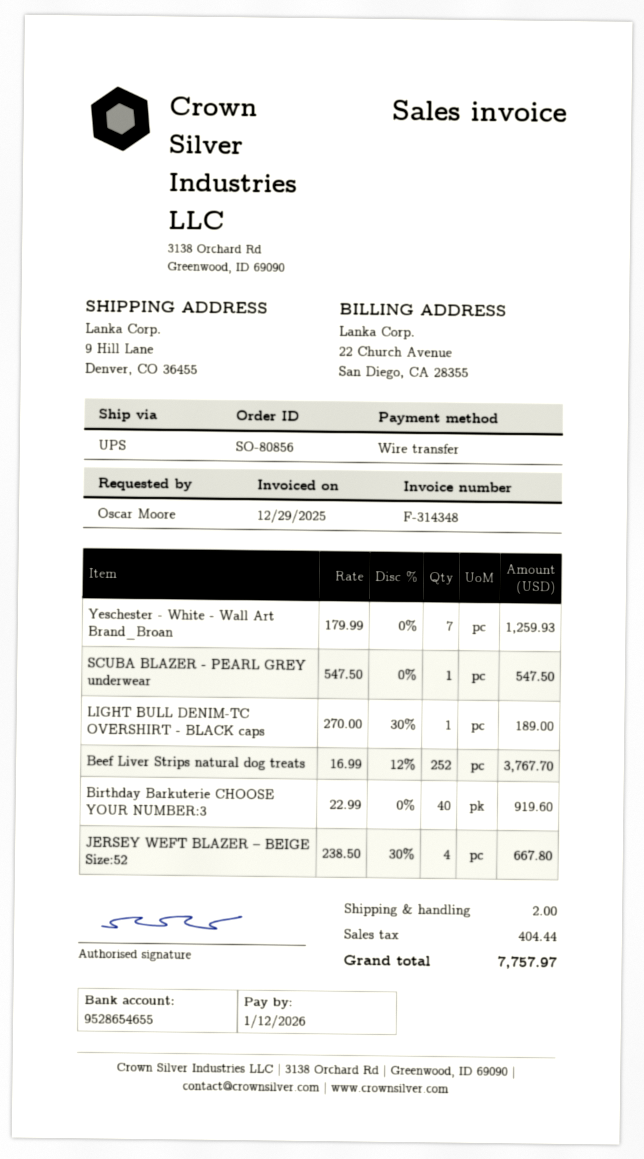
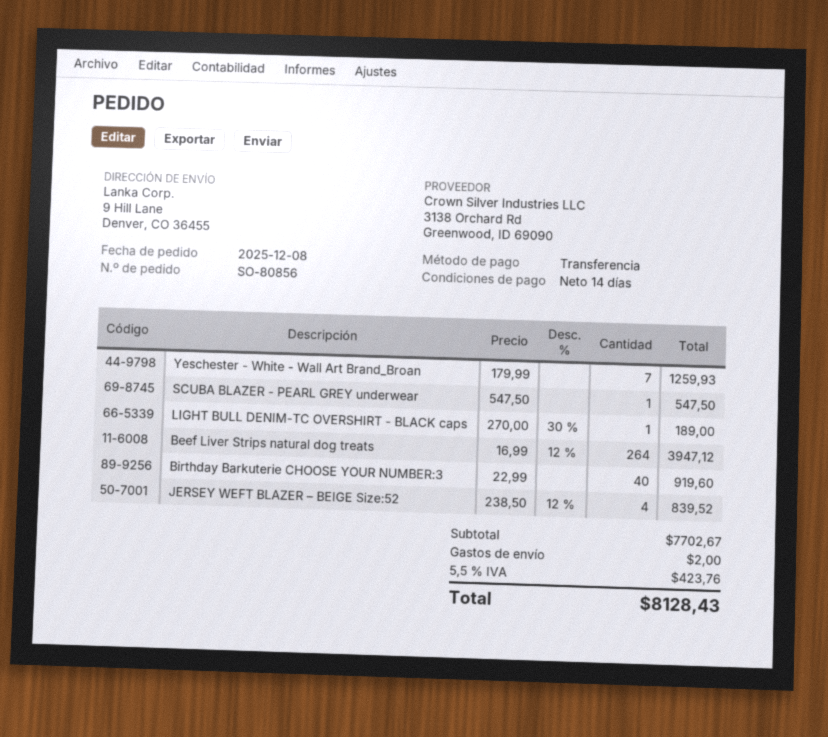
Beef Liver Strips natural dog treats: 252 x 16.99 - 12% = 3767.70 -> 264 x 16.99 - 12% = 3947.12
JERSEY WEFT BLAZER – BEIGE Size:52: 4 x 238.50 - 30% = 667.80 -> 4 x 238.50 - 12% = 839.52
tax: 404.44 -> 423.76
total: 7757.97 -> 8128.43

